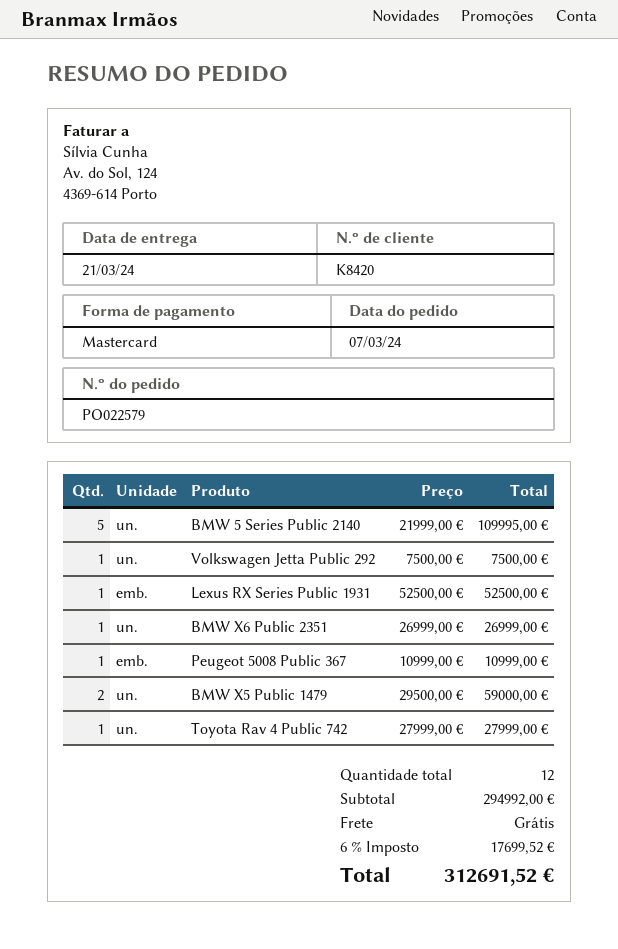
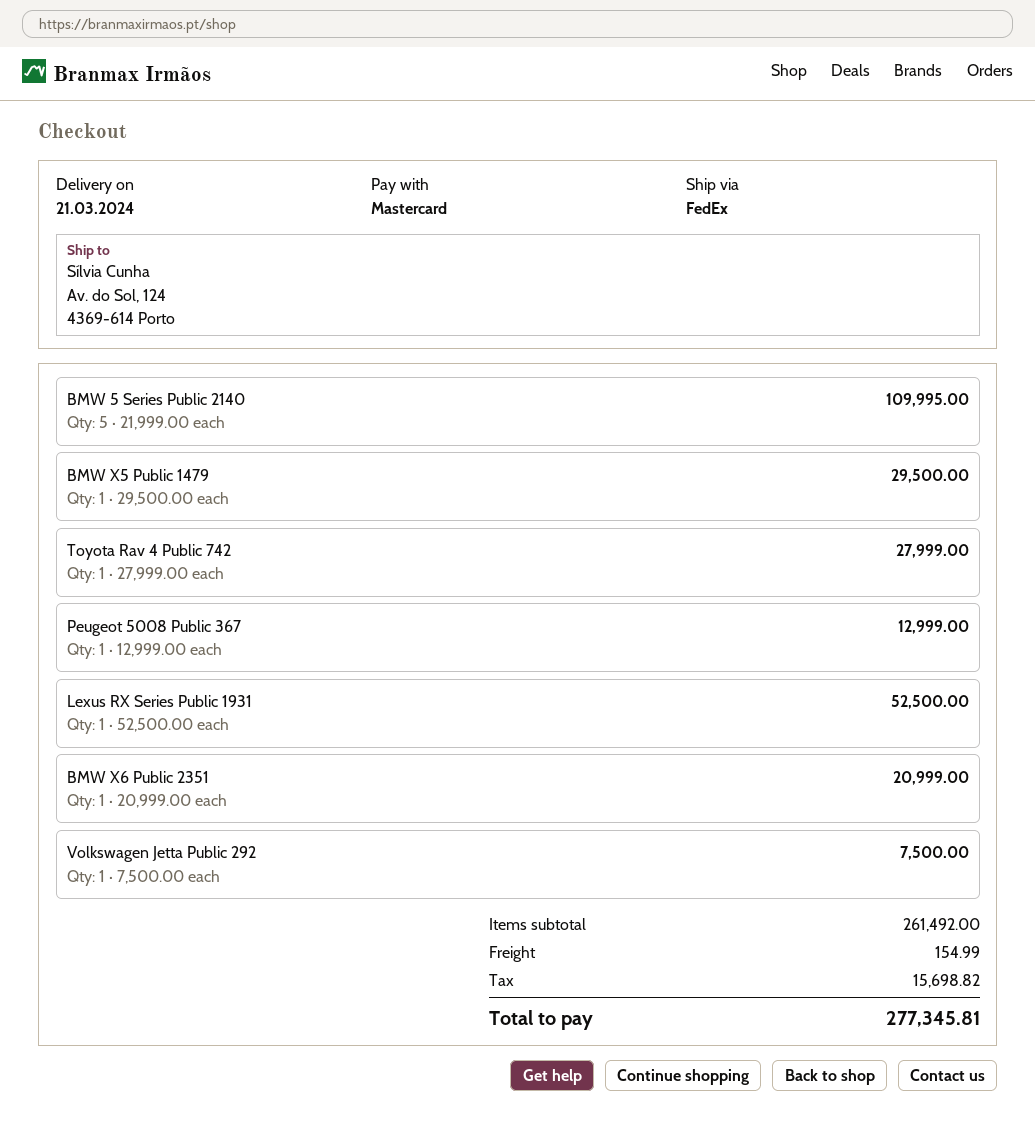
BMW X6 Public 2351: 1 x 26999.00 = 26999.00 -> 1 x 20999.00 = 20999.00
Peugeot 5008 Public 367: 1 x 10999.00 = 10999.00 -> 1 x 12999.00 = 12999.00
BMW X5 Public 1479: 2 x 29500.00 = 59000.00 -> 1 x 29500.00 = 29500.00
subtotal: 294992.00 -> 261492.00
shipping: 0.00 -> 154.99
tax: 17699.52 -> 15698.82
total: 312691.52 -> 277345.81

